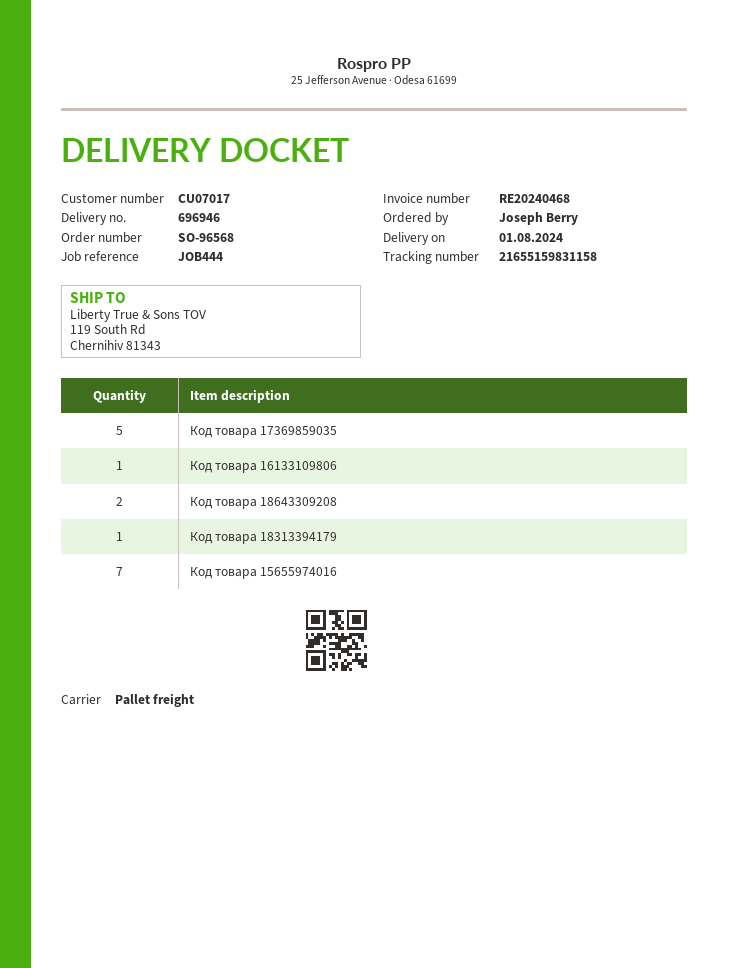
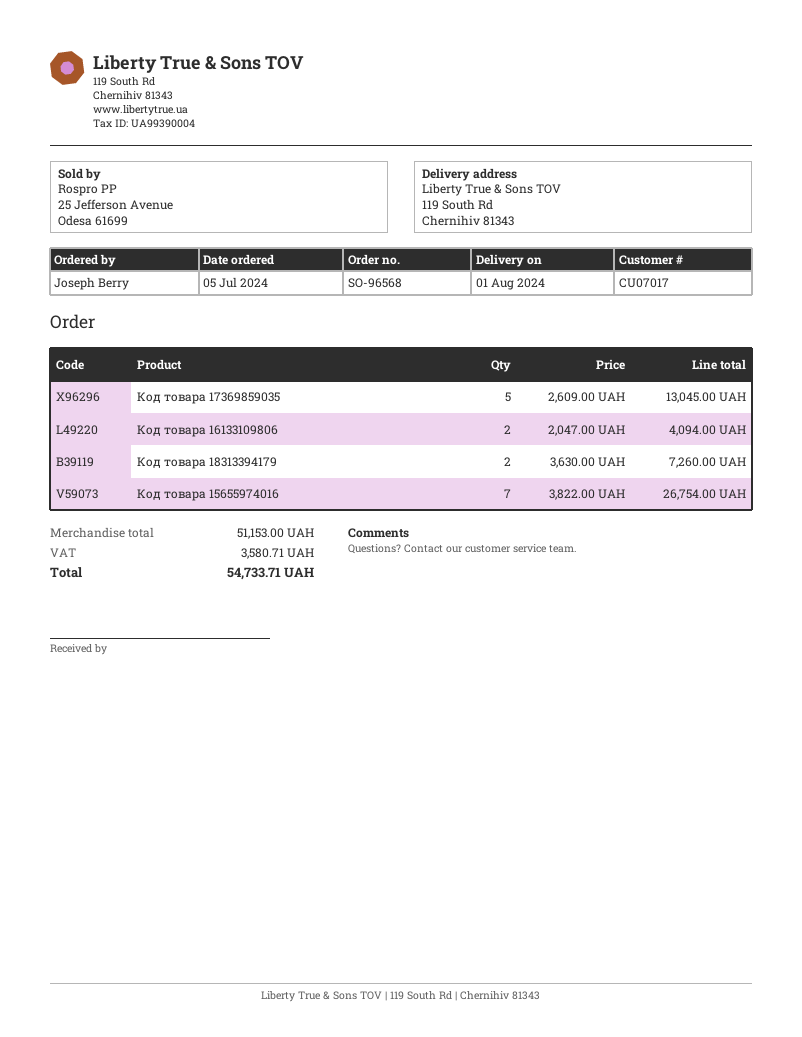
Код товара 16133109806: 1 -> 2
Код товара 18643309208: 2 -> none
Код товара 18313394179: 1 -> 2

